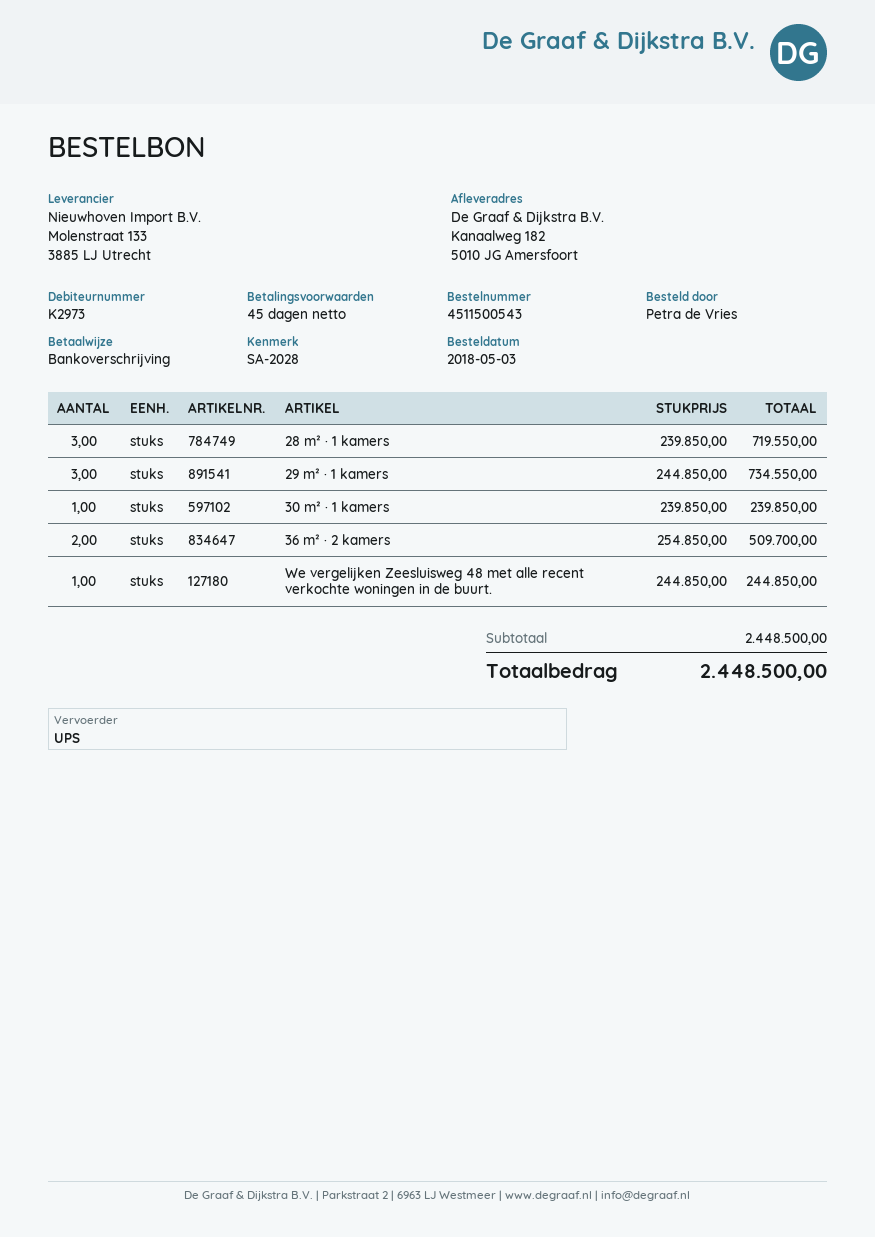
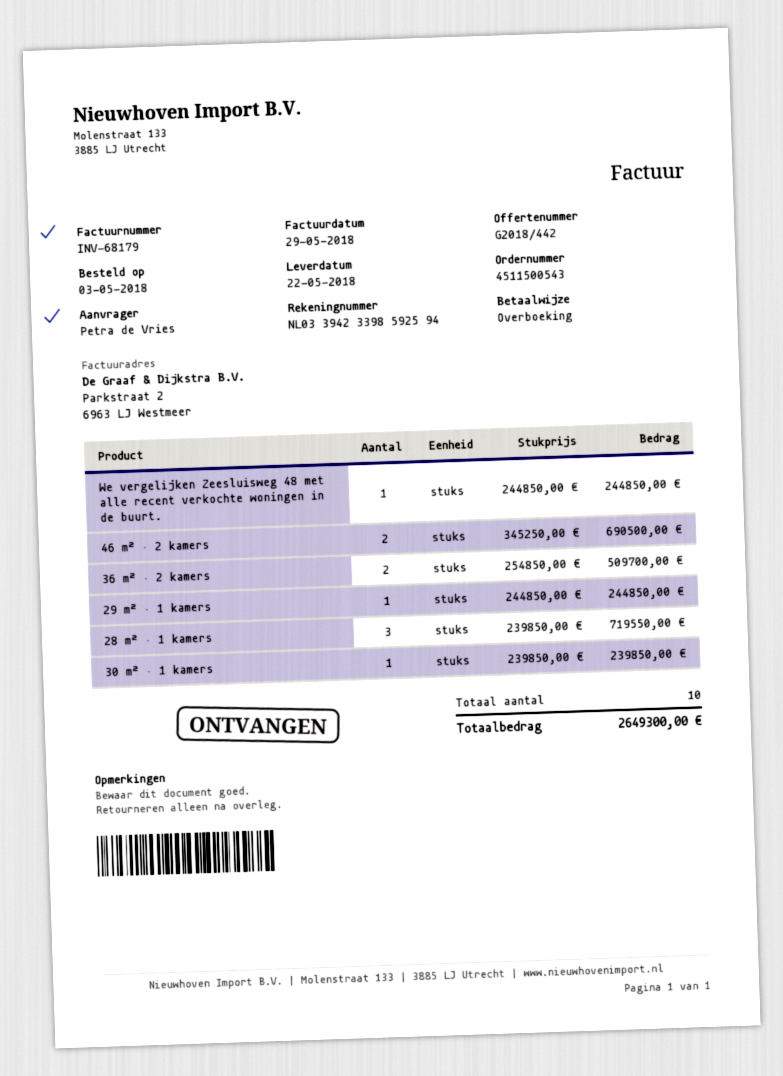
29 m² · 1 kamers: 3 x 244850.00 = 734550.00 -> 1 x 244850.00 = 244850.00
46 m² · 2 kamers: none -> 2 x 345250.00 = 690500.00
total: 2448500.00 -> 2649300.00

